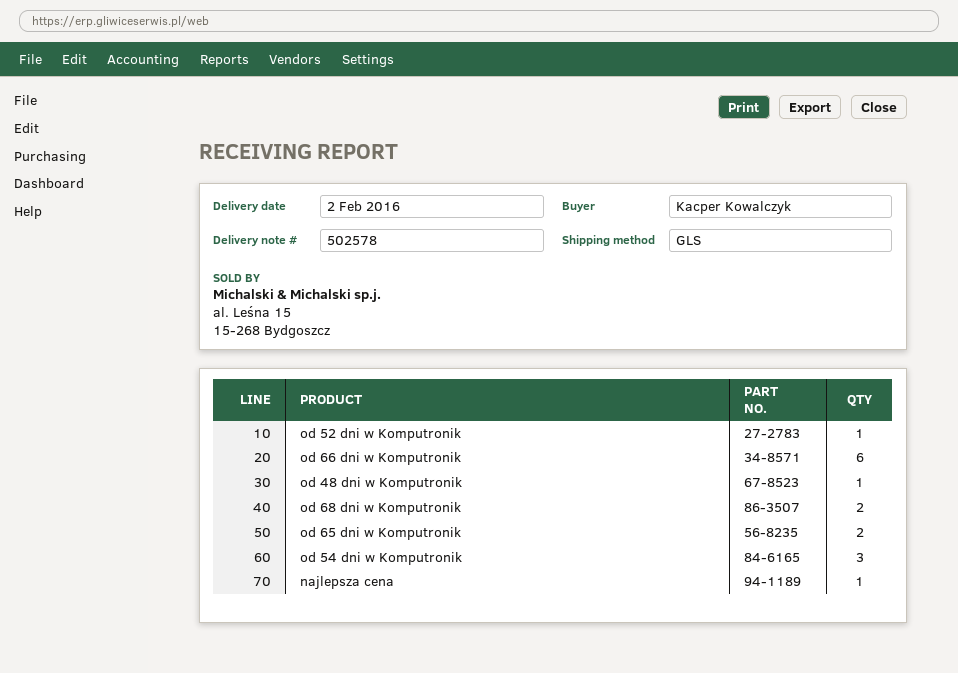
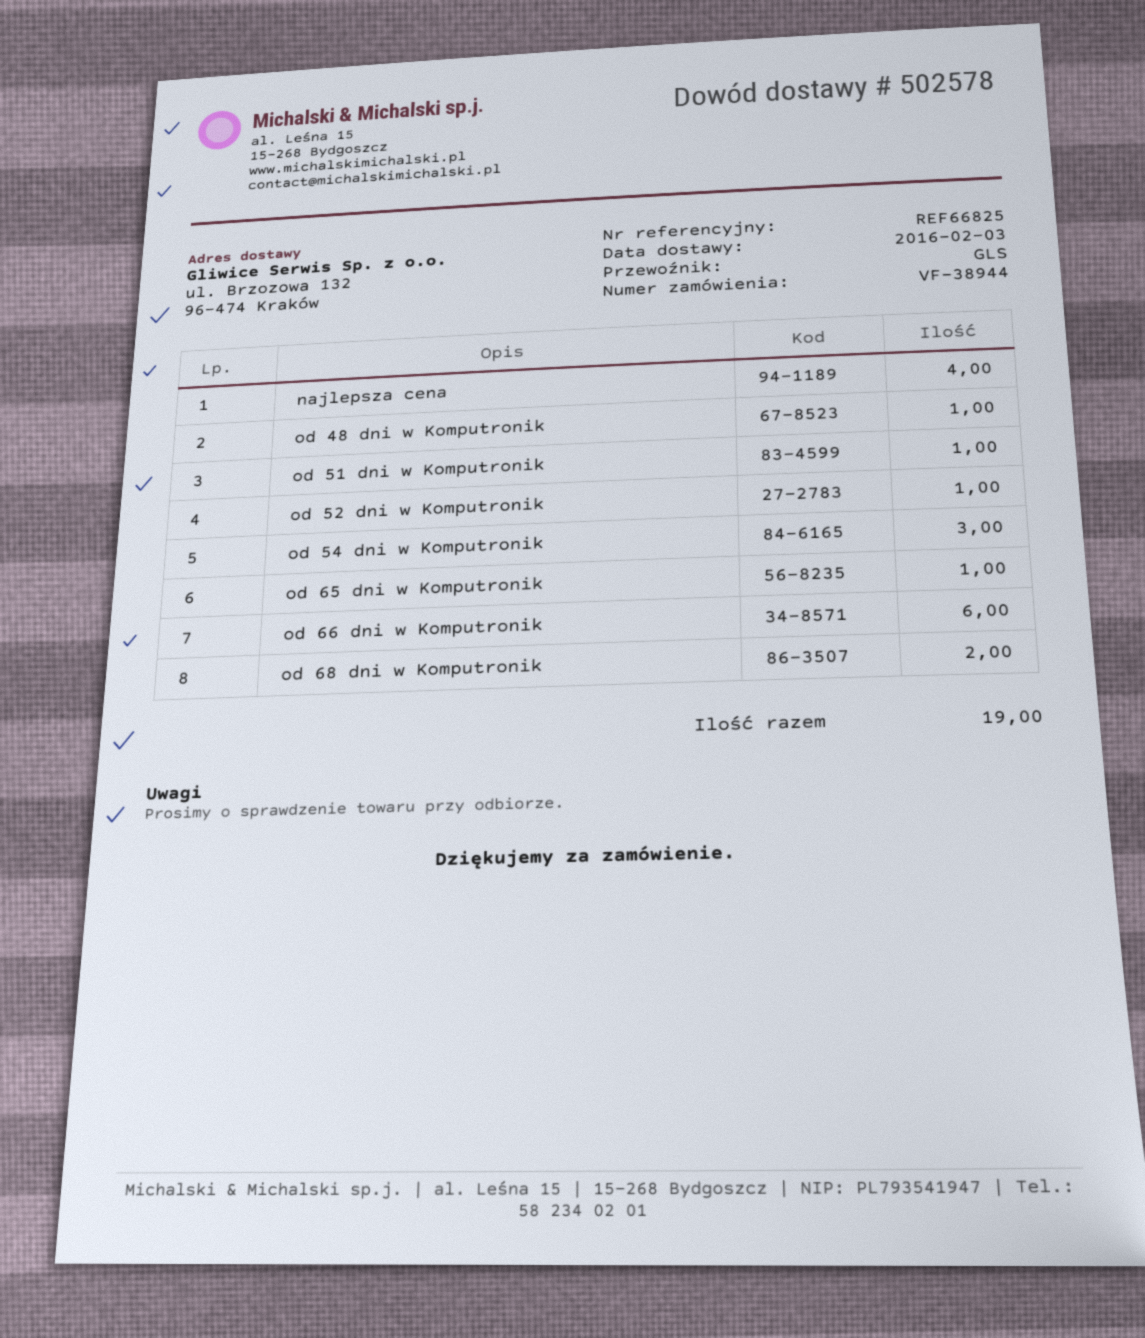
delivery date: 2016-02-02 -> 2016-02-03
od 65 dni w Komputronik: 2 -> 1
najlepsza cena: 1 -> 4
od 51 dni w Komputronik: none -> 1

